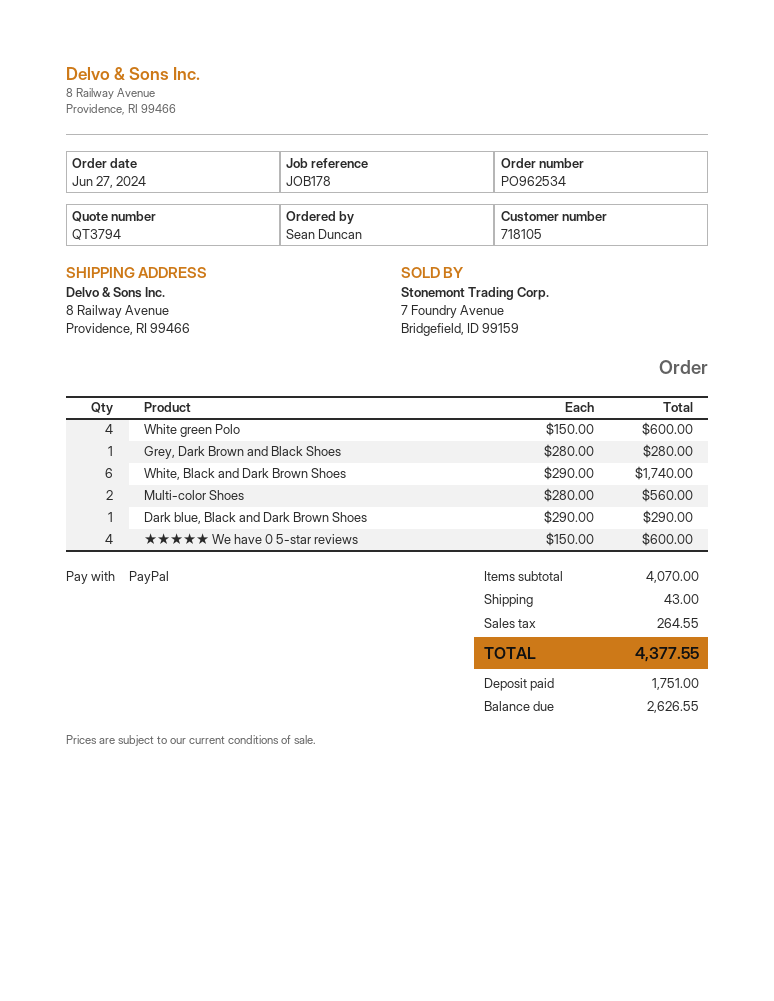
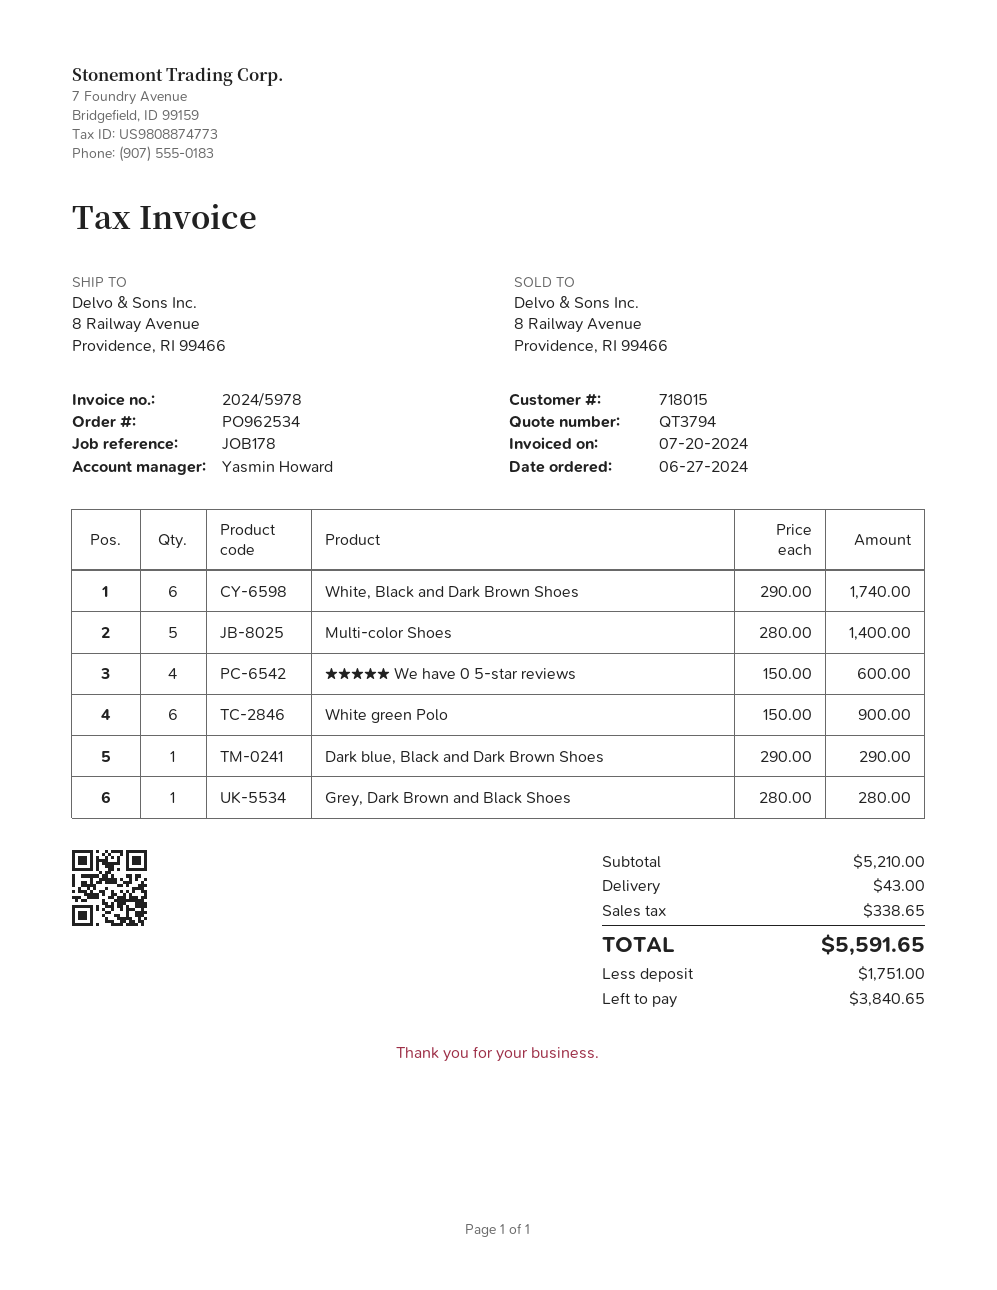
customer number: 718105 -> 718015
White green Polo: 4 x 150.00 = 600.00 -> 6 x 150.00 = 900.00
Multi-color Shoes: 2 x 280.00 = 560.00 -> 5 x 280.00 = 1400.00
subtotal: 4070.00 -> 5210.00
tax: 264.55 -> 338.65
total: 4377.55 -> 5591.65
balance: 2626.55 -> 3840.65

